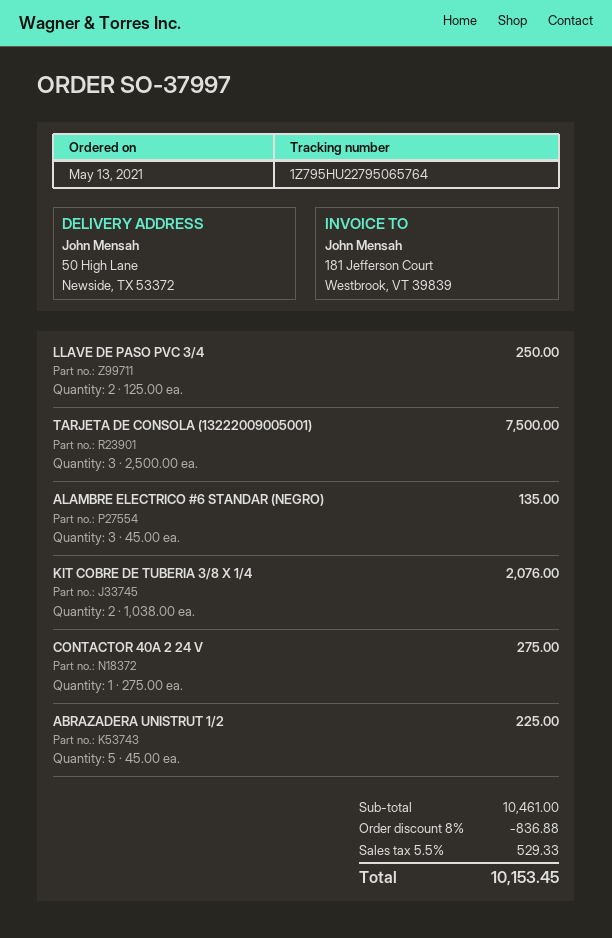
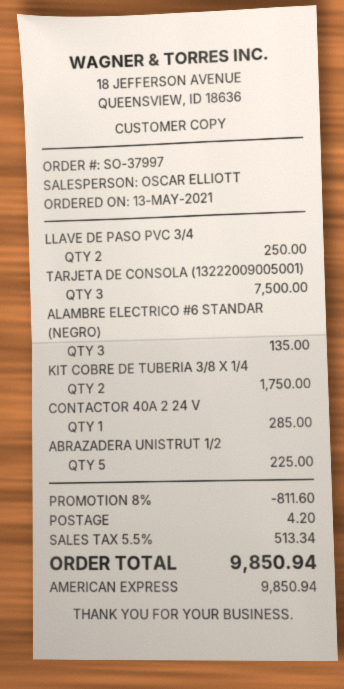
KIT COBRE DE TUBERIA 3/8 X 1/4: 2 for 2076.00 -> 2 for 1750.00
CONTACTOR 40A 2 24 V: 1 for 275.00 -> 1 for 285.00
discount: 8% = 836.88 -> 8% = 811.60
shipping: none -> 4.20
tax: 5.5% = 529.33 -> 5.5% = 513.34
total: 10153.45 -> 9850.94

